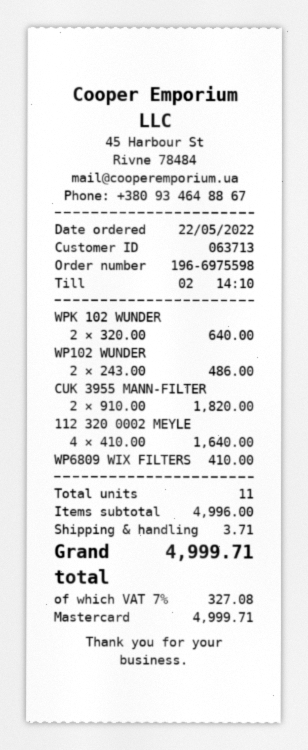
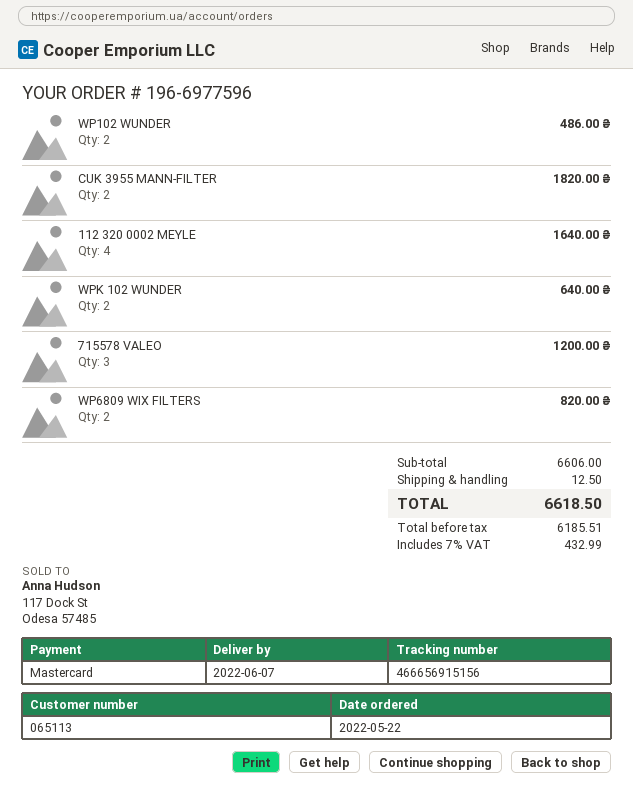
order number: 196-6975598 -> 196-6977596
customer number: 063713 -> 065113
WP6809 WIX FILTERS: 1 for 410.00 -> 2 for 820.00
715578 VALEO: none -> 3 for 1200.00
subtotal: 4996.00 -> 6606.00
shipping: 3.71 -> 12.50
tax: 7% = 327.08 -> 7% = 432.99
total: 4999.71 -> 6618.50

